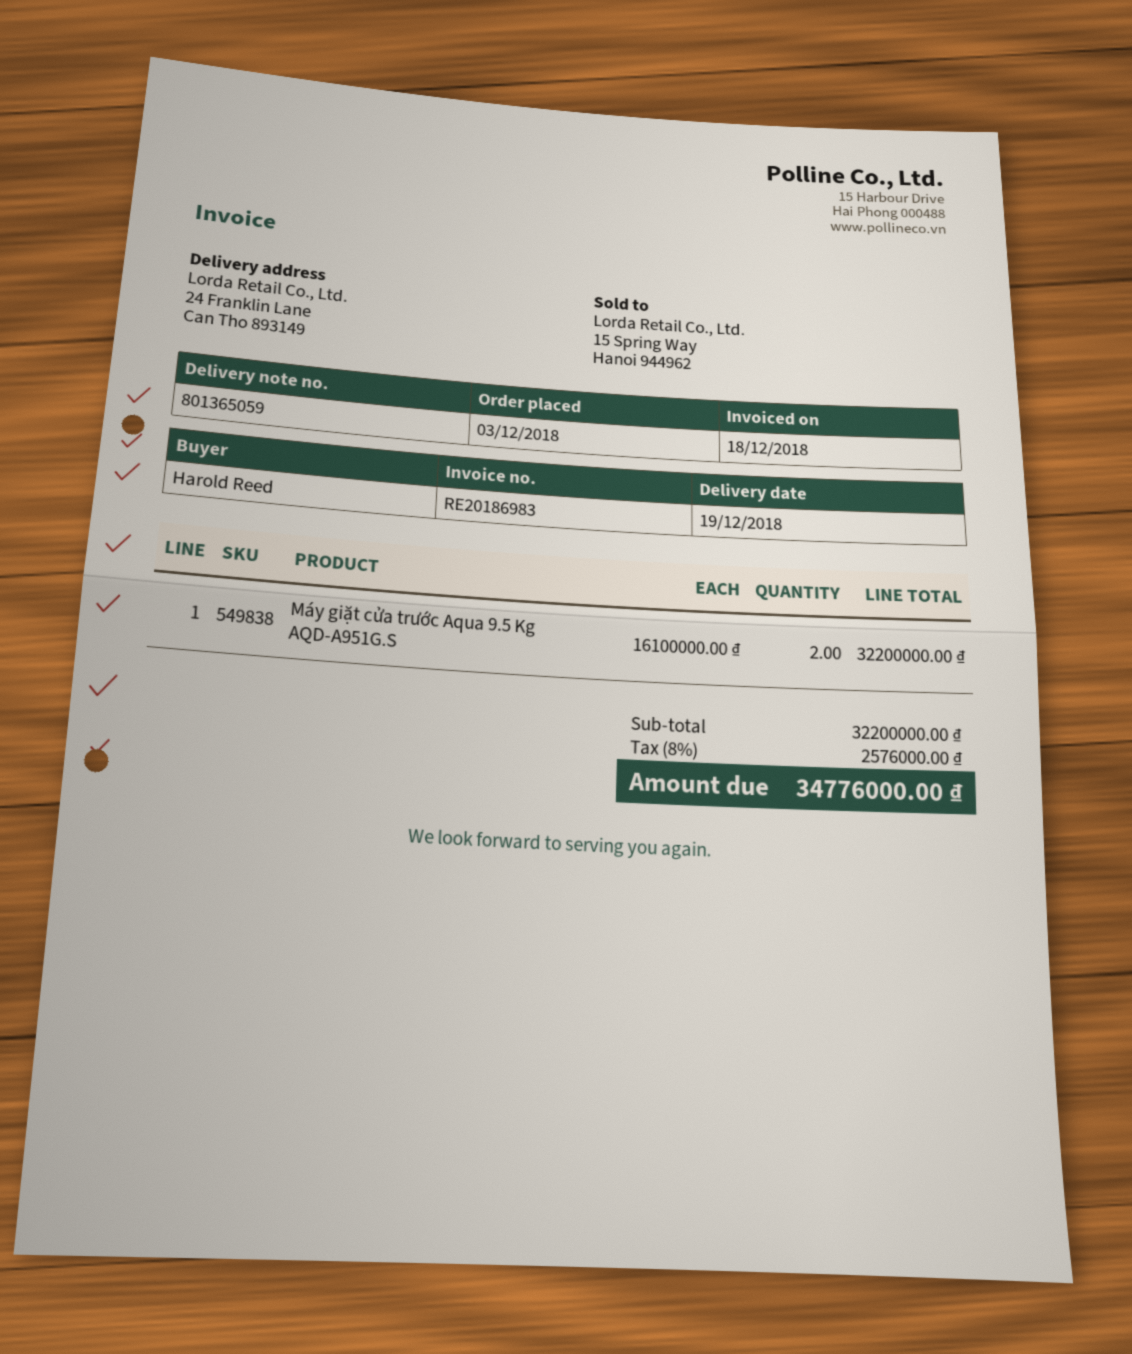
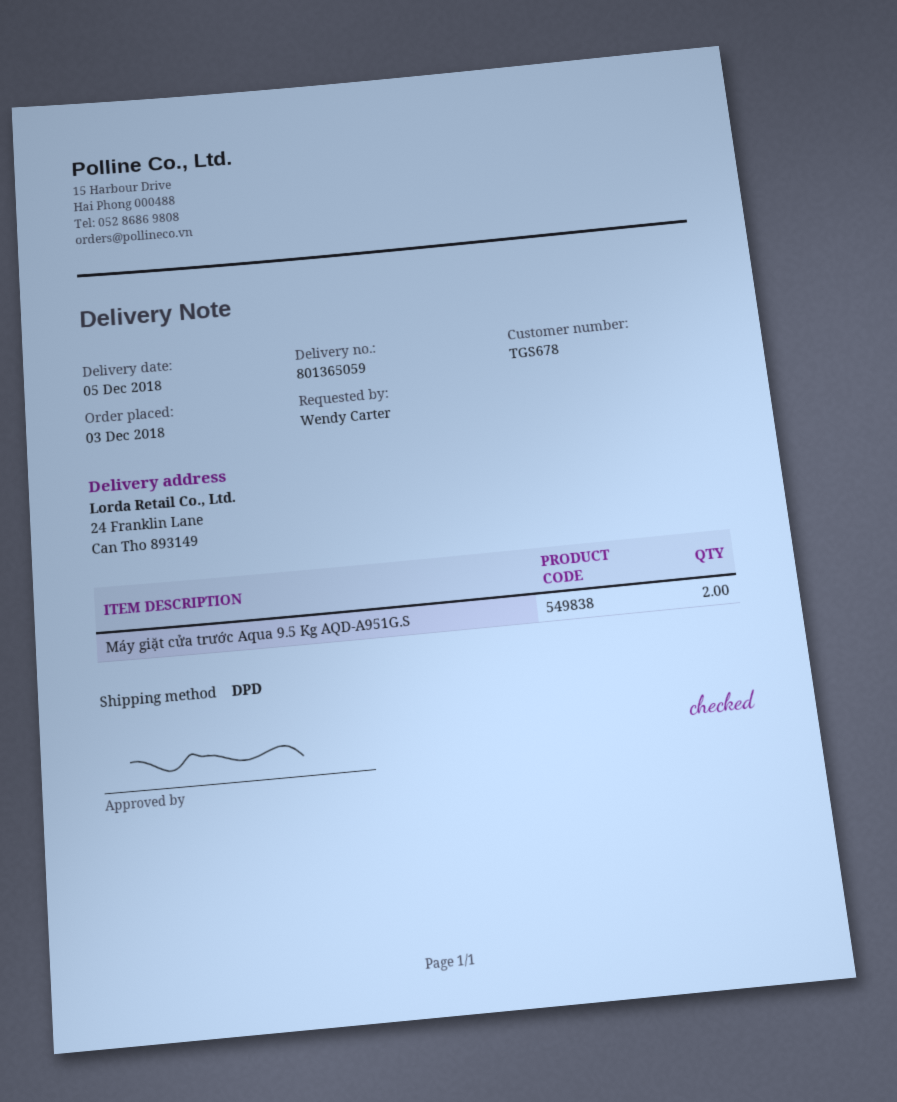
delivery date: 2018-12-19 -> 2018-12-05
ordered by: Harold Reed -> Wendy Carter

